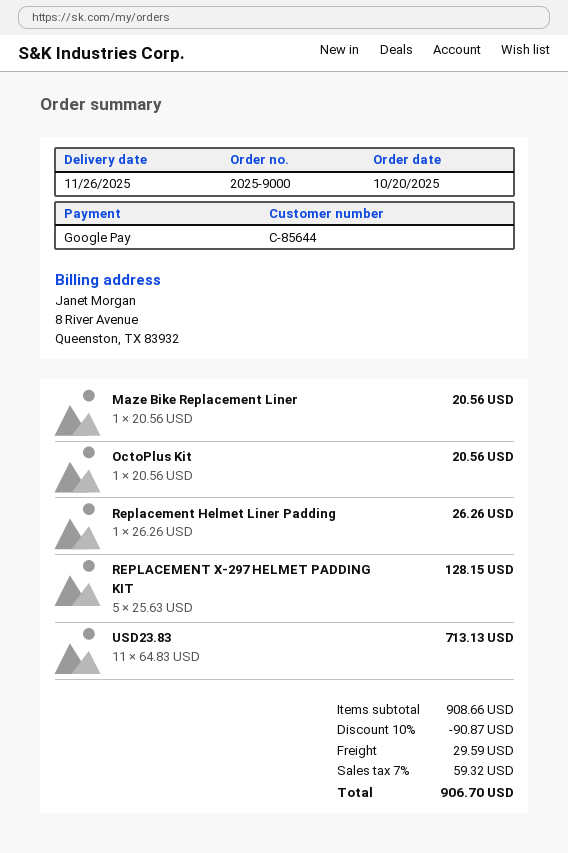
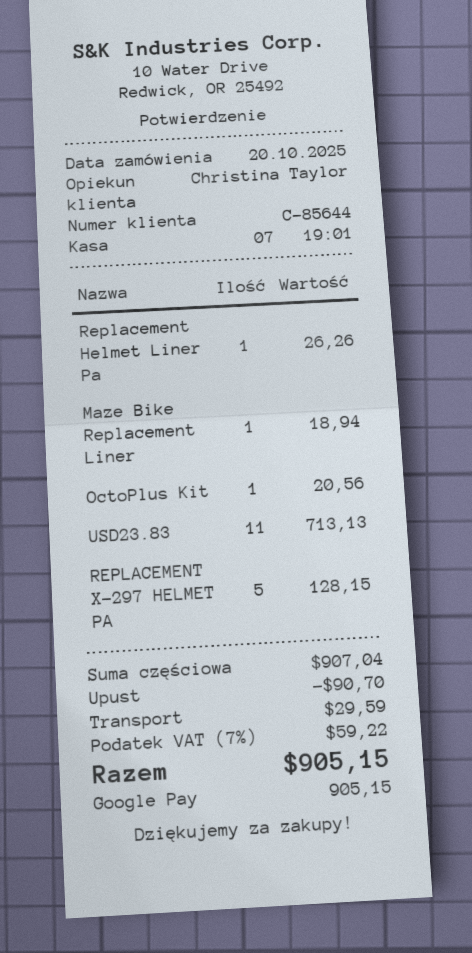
Maze Bike Replacement Liner: 1 for 20.56 -> 1 for 18.94
subtotal: 908.66 -> 907.04
discount: 90.87 -> 90.70
tax: 7% = 59.32 -> 7% = 59.22
total: 906.70 -> 905.15

